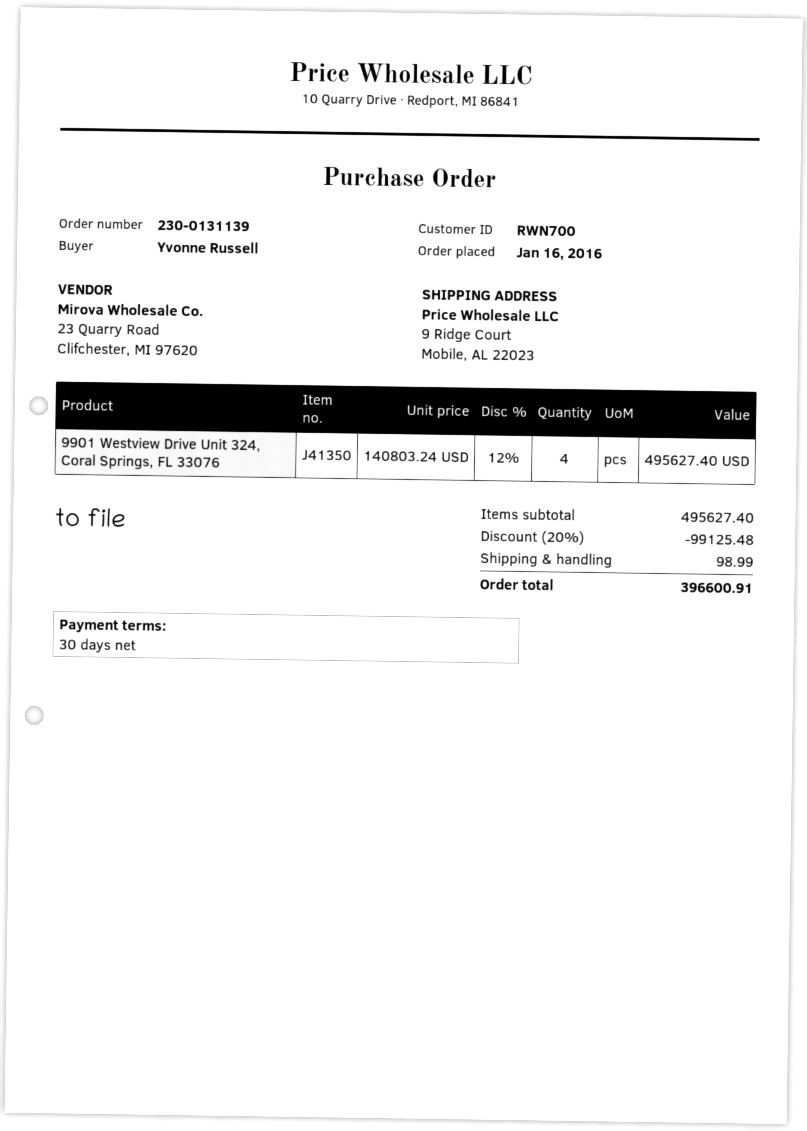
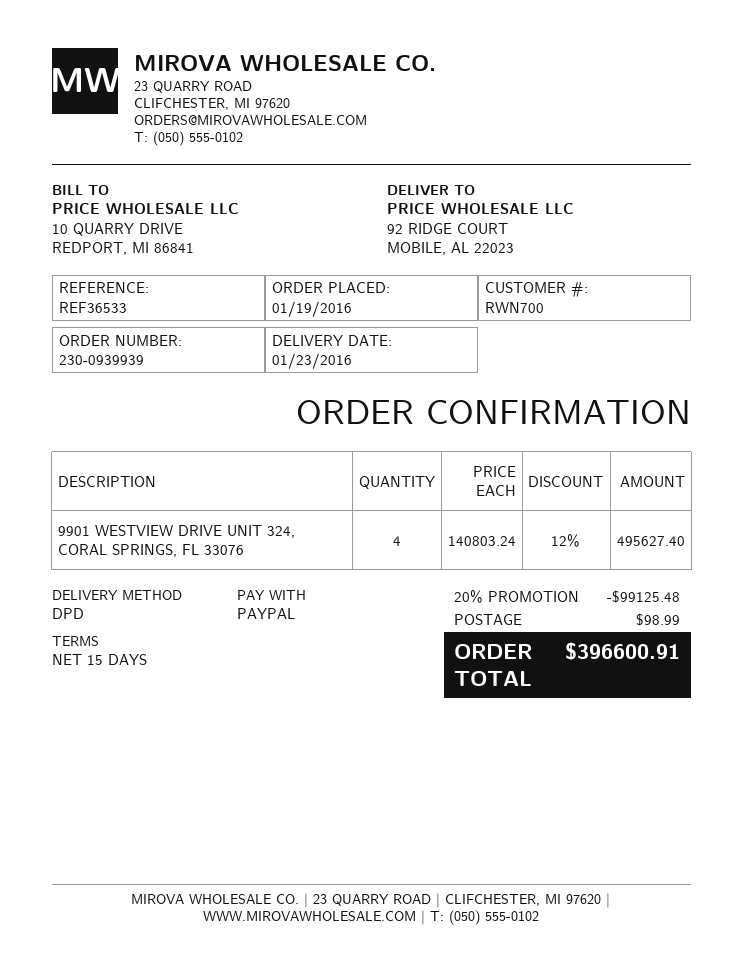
order number: 230-0131139 -> 230-0939939
order date: 2016-01-16 -> 2016-01-19
payment terms: 30 days -> 15 days
ship to: 9 Ridge Court, Mobile, AL 22023 -> 92 RIDGE COURT, MOBILE, AL 22023

